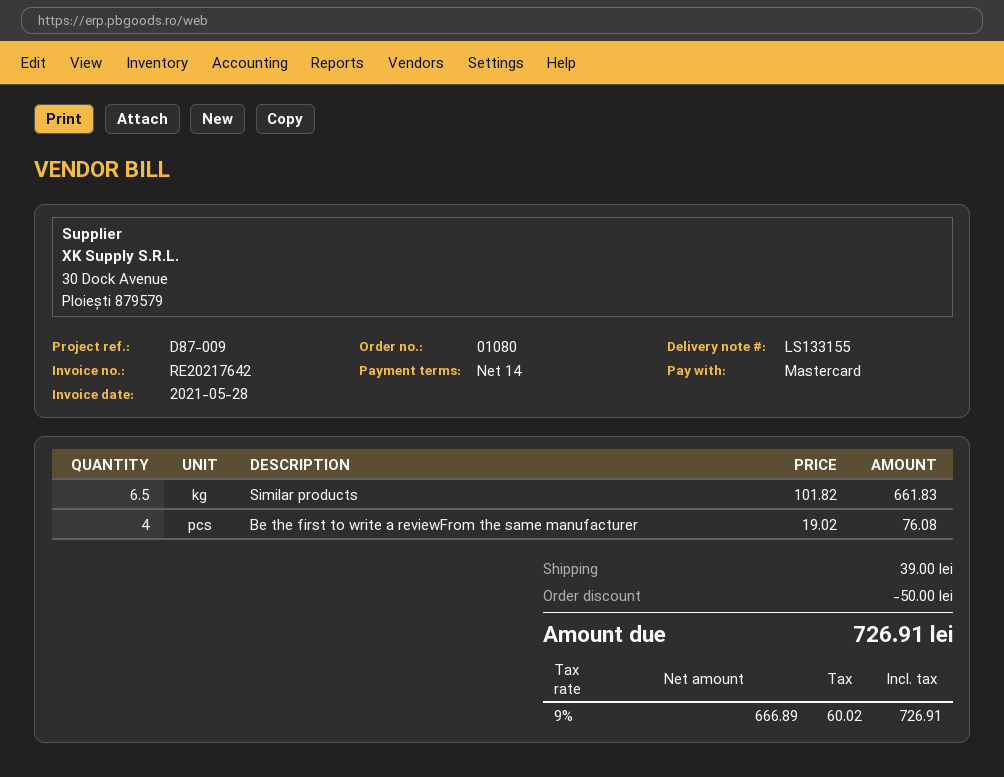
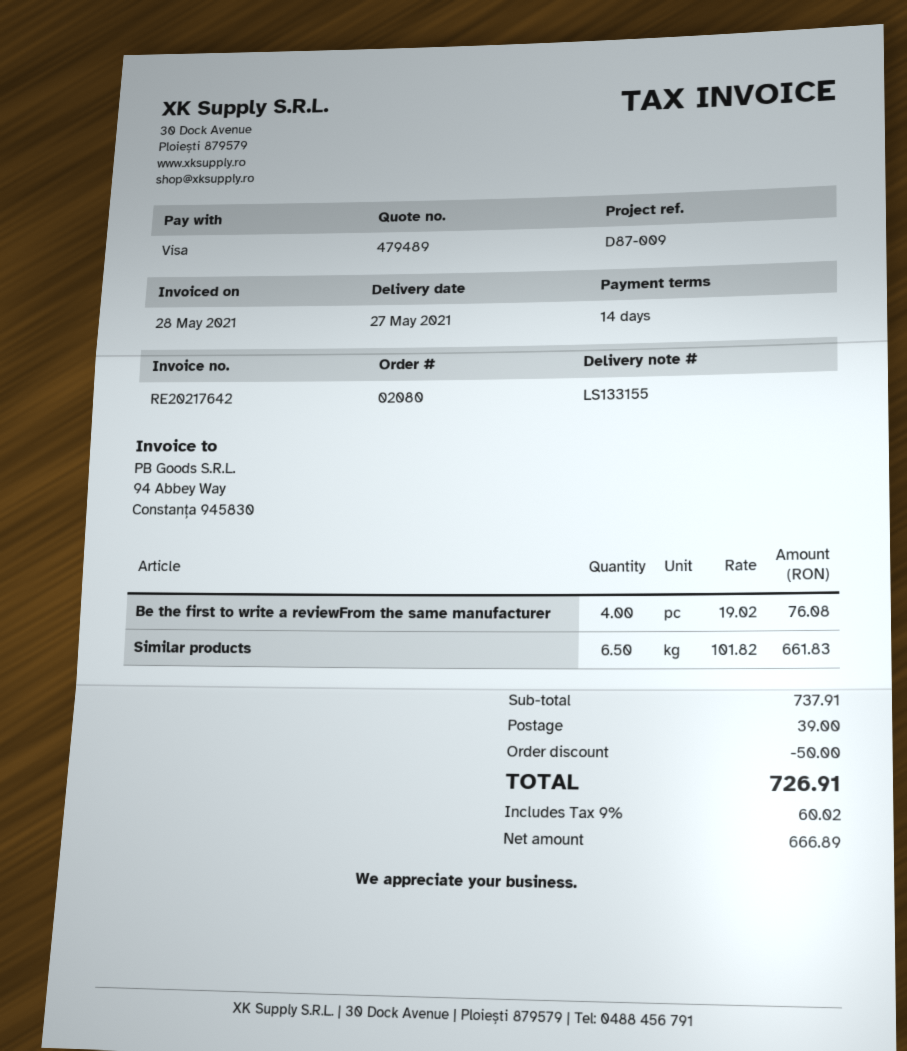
order number: 01080 -> 02080
payment method: Mastercard -> Visa

